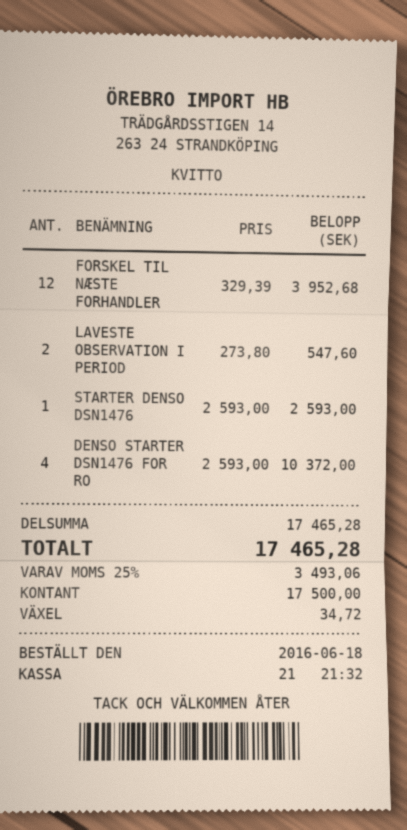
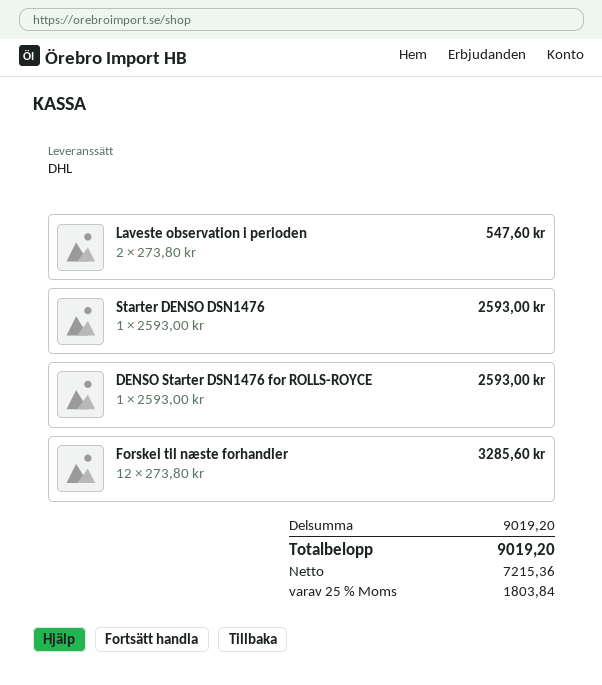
FORSKEL TIL NÆSTE FORHANDLER: 12 x 329.39 = 3952.68 -> 12 x 273.80 = 3285.60
DENSO STARTER DSN1476 FOR RO: 4 x 2593.00 = 10372.00 -> 1 x 2593.00 = 2593.00
subtotal: 17465.28 -> 9019.20
tax: 25% = 3493.06 -> 25% = 1803.84
total: 17465.28 -> 9019.20

